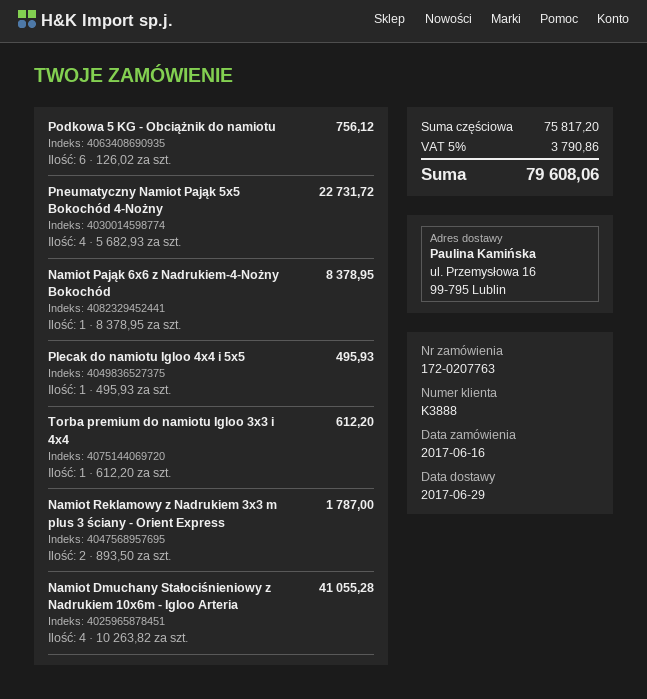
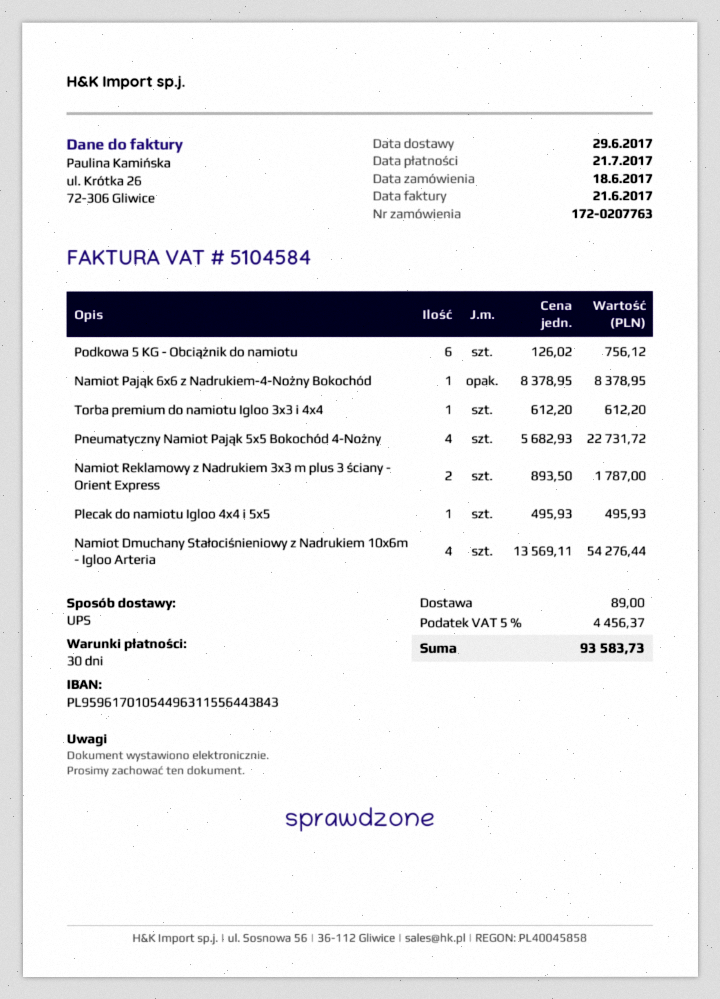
order date: 2017-06-16 -> 2017-06-18
Namiot Dmuchany Stałociśnieniowy z Nadrukiem 10x6m - Igloo Arteria: 4 x 10263.82 = 41055.28 -> 4 x 13569.11 = 54276.44
shipping: none -> 89.00
tax: 5% = 3790.86 -> 5% = 4456.37
total: 79608.06 -> 93583.73

